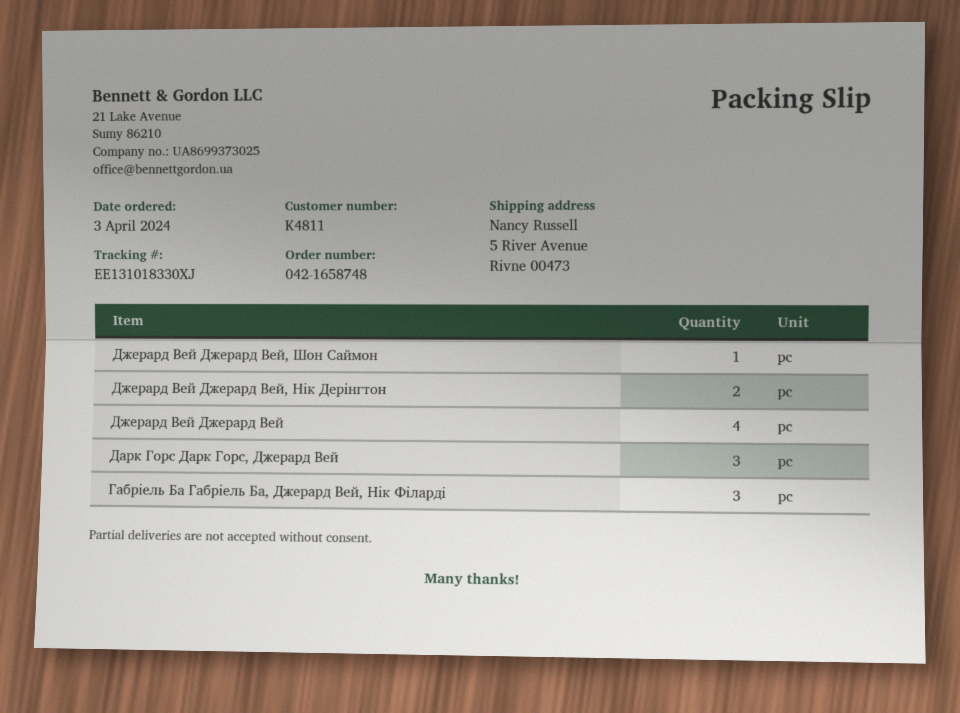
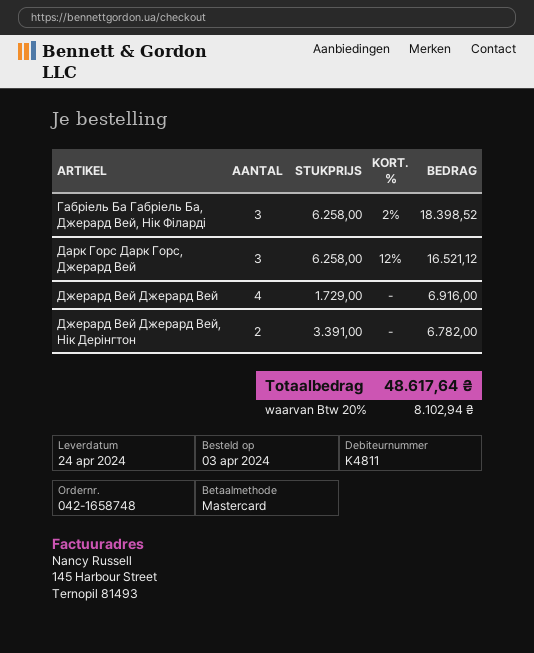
Джерард Вей Джерард Вей, Шон Саймон: 1 -> none

